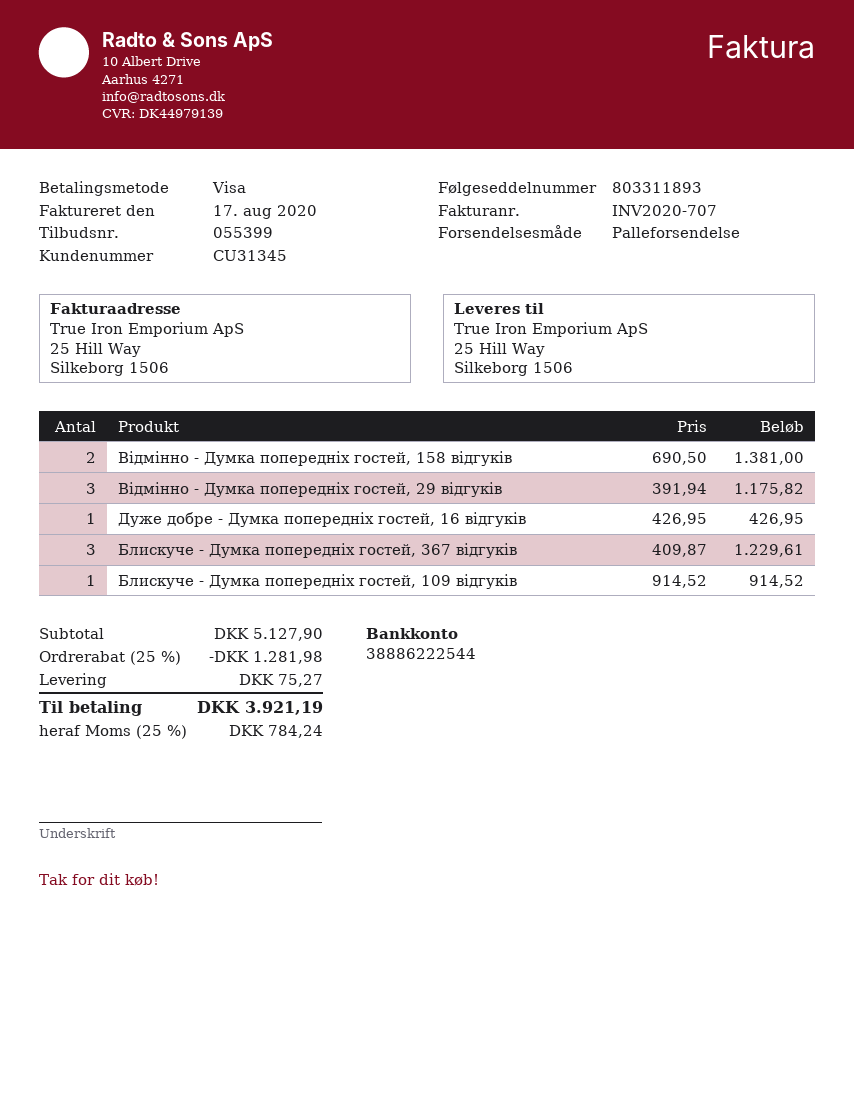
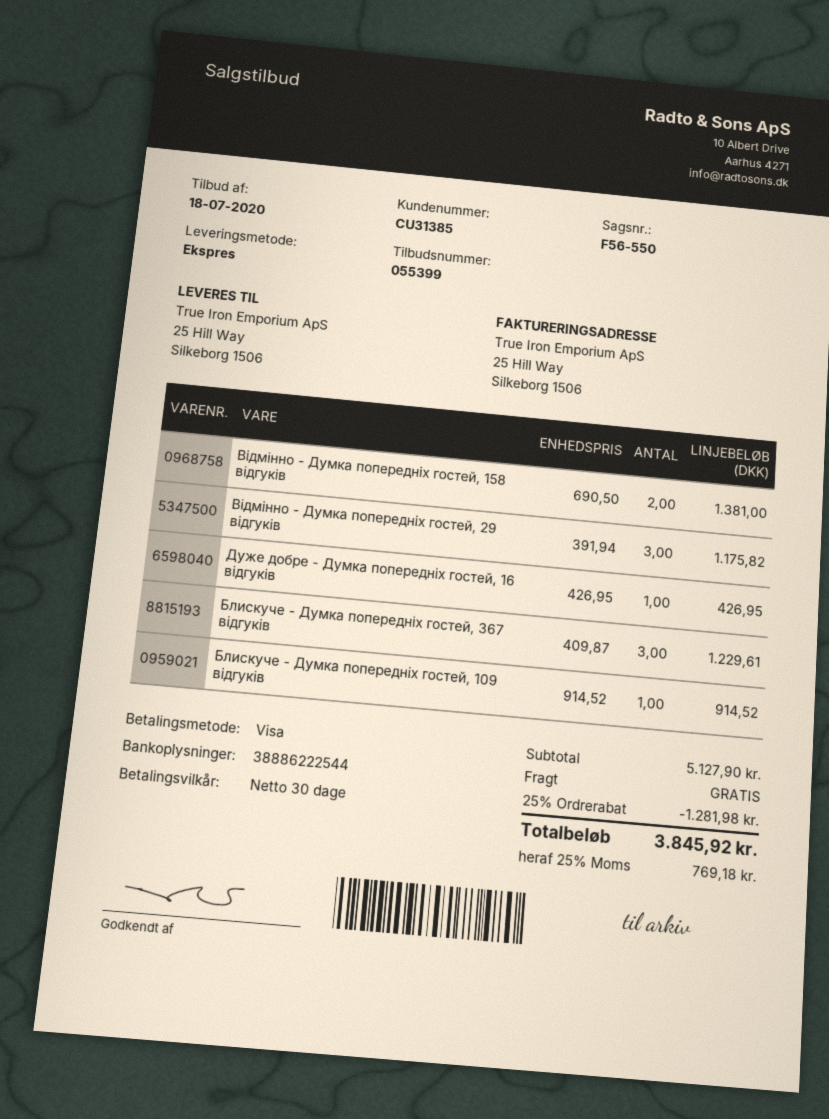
customer number: CU31345 -> CU31385
shipping method: pallet freight -> express
shipping: 75.27 -> 0.00
tax: 25% = 784.24 -> 25% = 769.18
total: 3921.19 -> 3845.92

